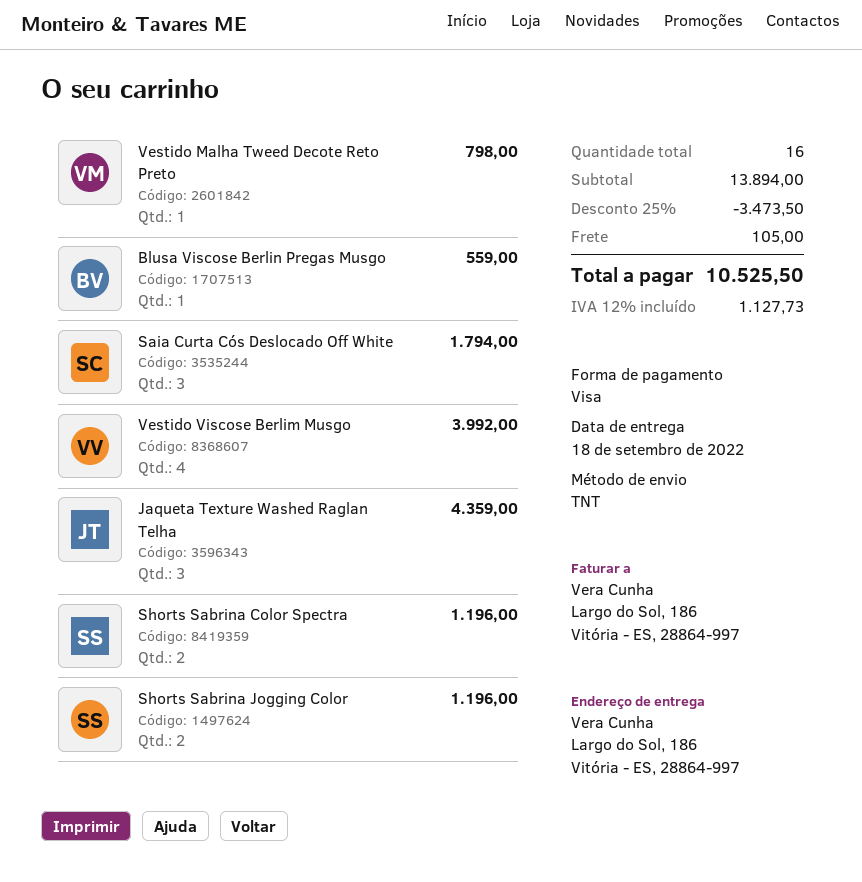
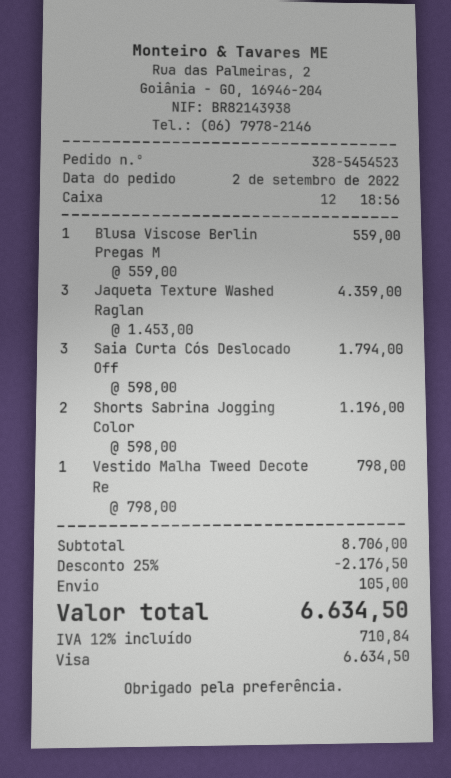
Vestido Viscose Berlim Musgo: 4 for 3992.00 -> none
Shorts Sabrina Color Spectra: 2 for 1196.00 -> none
subtotal: 13894.00 -> 8706.00
discount: 25% = 3473.50 -> 25% = 2176.50
tax: 12% = 1127.73 -> 12% = 710.84
total: 10525.50 -> 6634.50

